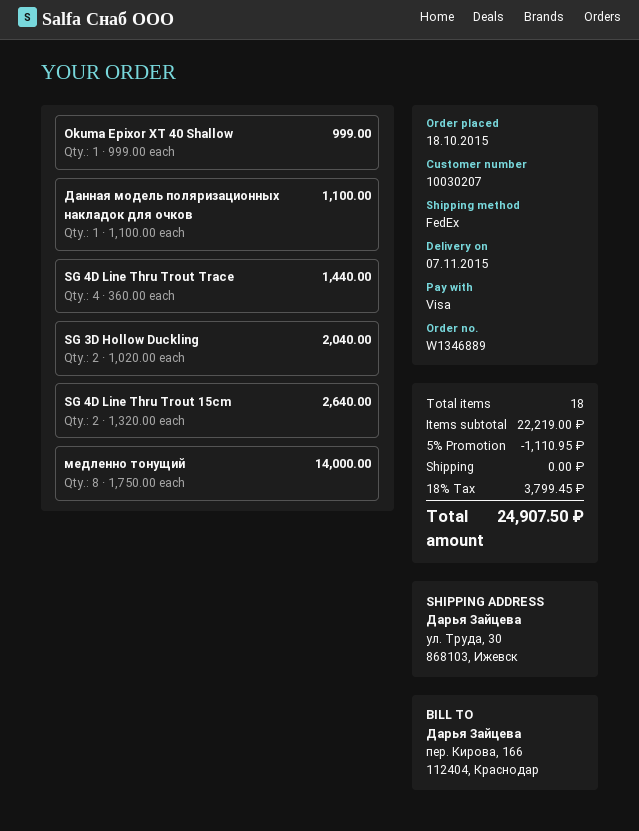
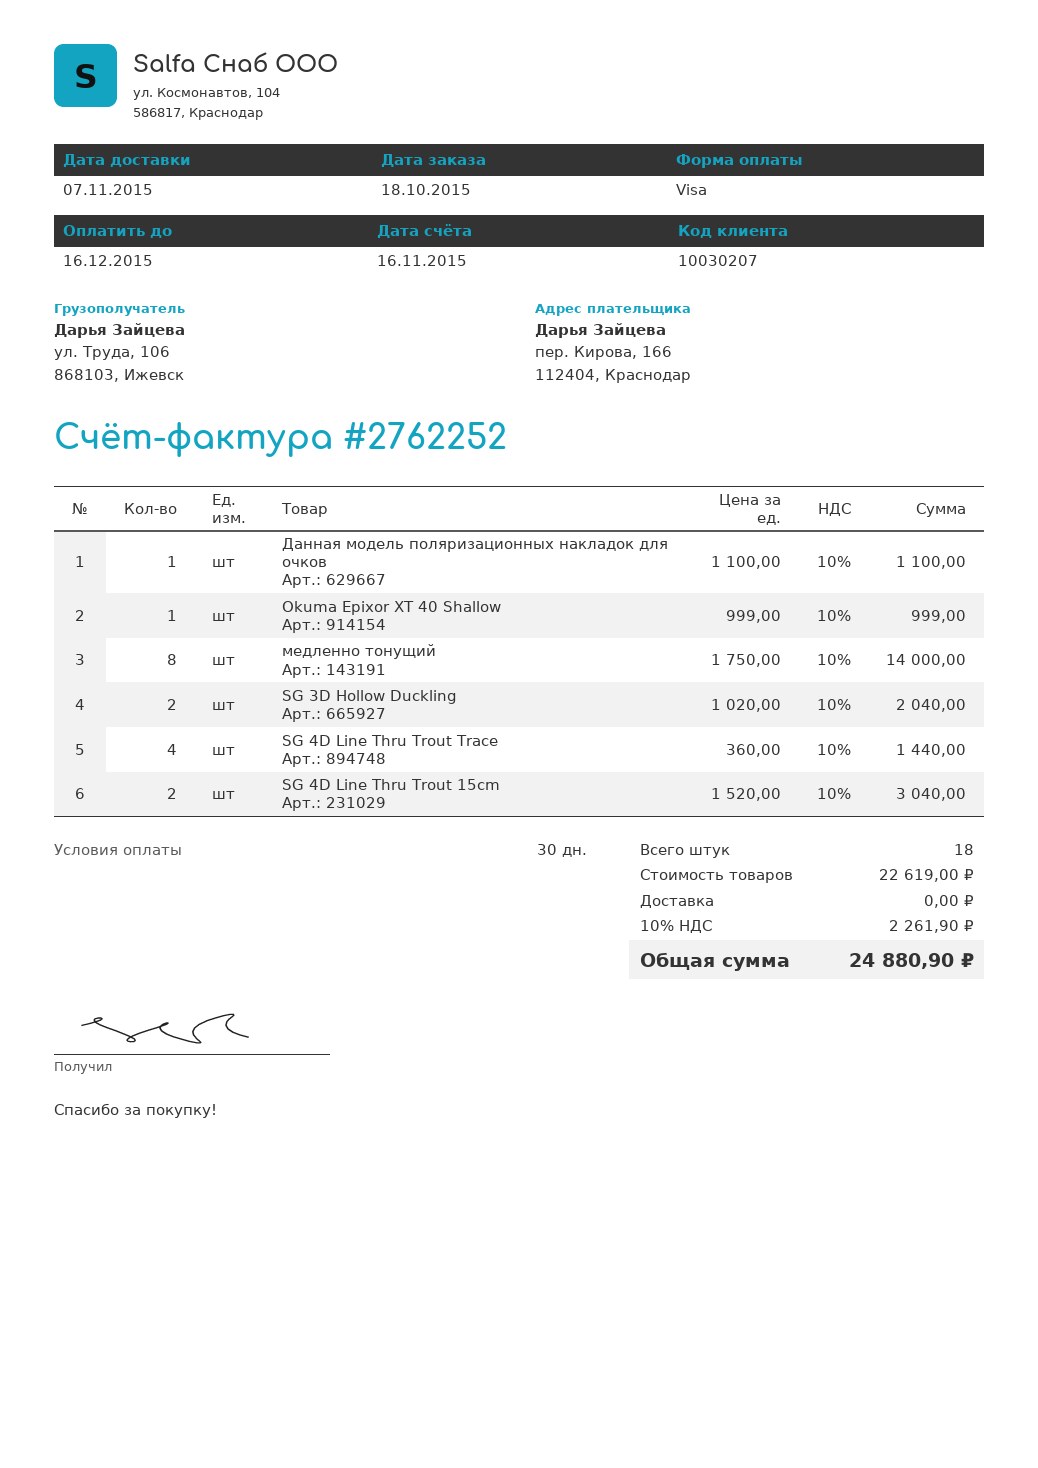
ship to: ул. Труда, 30, 868103, Ижевск -> ул. Труда, 106, 868103, Ижевск
SG 4D Line Thru Trout 15cm: 2 x 1320.00 = 2640.00 -> 2 x 1520.00 = 3040.00
subtotal: 22219.00 -> 22619.00
discount: 5% = 1110.95 -> none
tax: 18% = 3799.45 -> 10% = 2261.90
total: 24907.50 -> 24880.90

